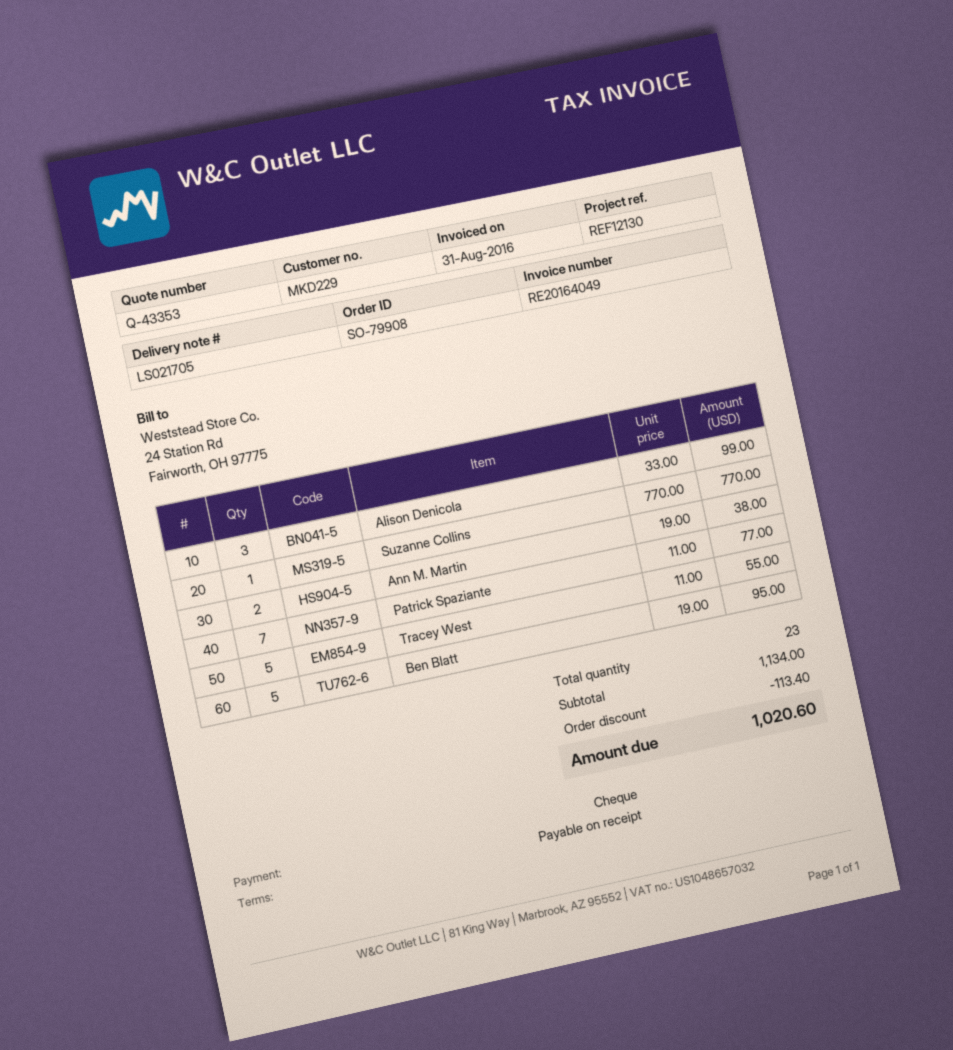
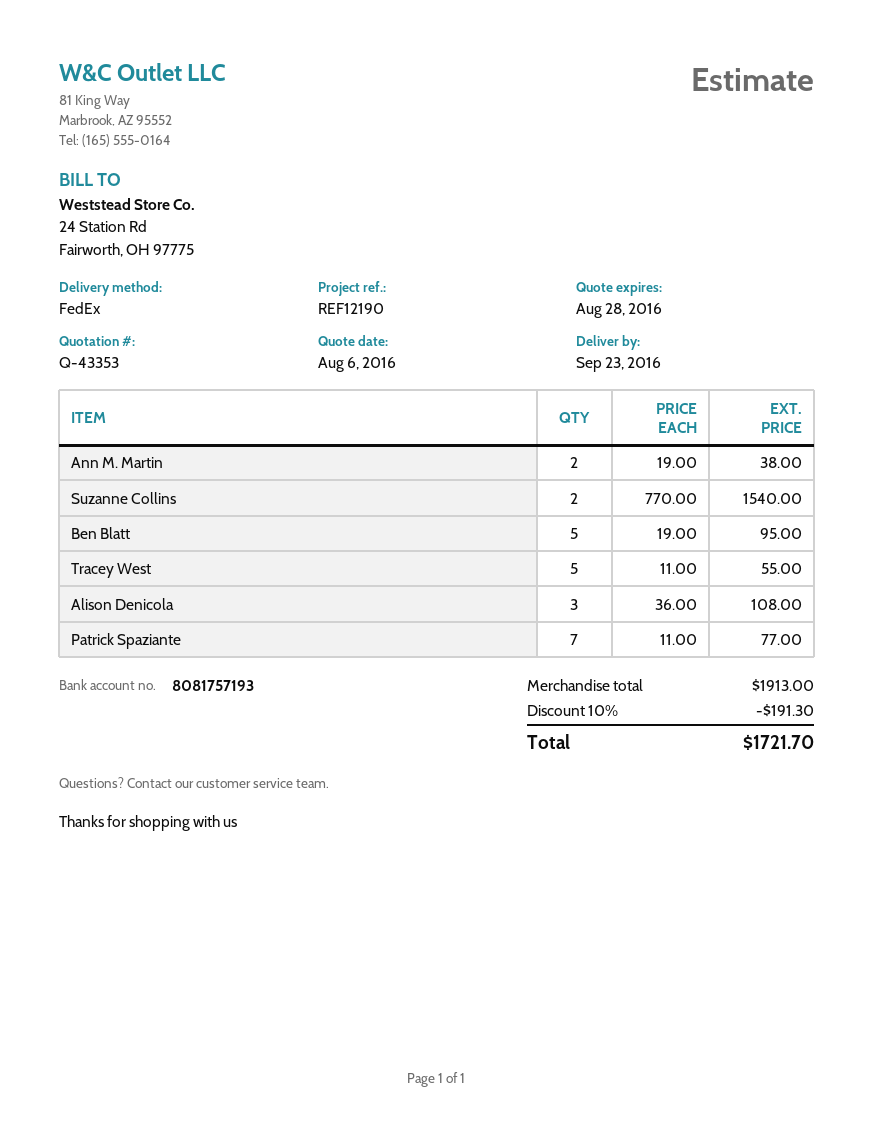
reference: REF12130 -> REF12190
Alison Denicola: 3 x 33.00 = 99.00 -> 3 x 36.00 = 108.00
Suzanne Collins: 1 x 770.00 = 770.00 -> 2 x 770.00 = 1540.00
subtotal: 1134.00 -> 1913.00
discount: 113.40 -> 191.30
total: 1020.60 -> 1721.70

